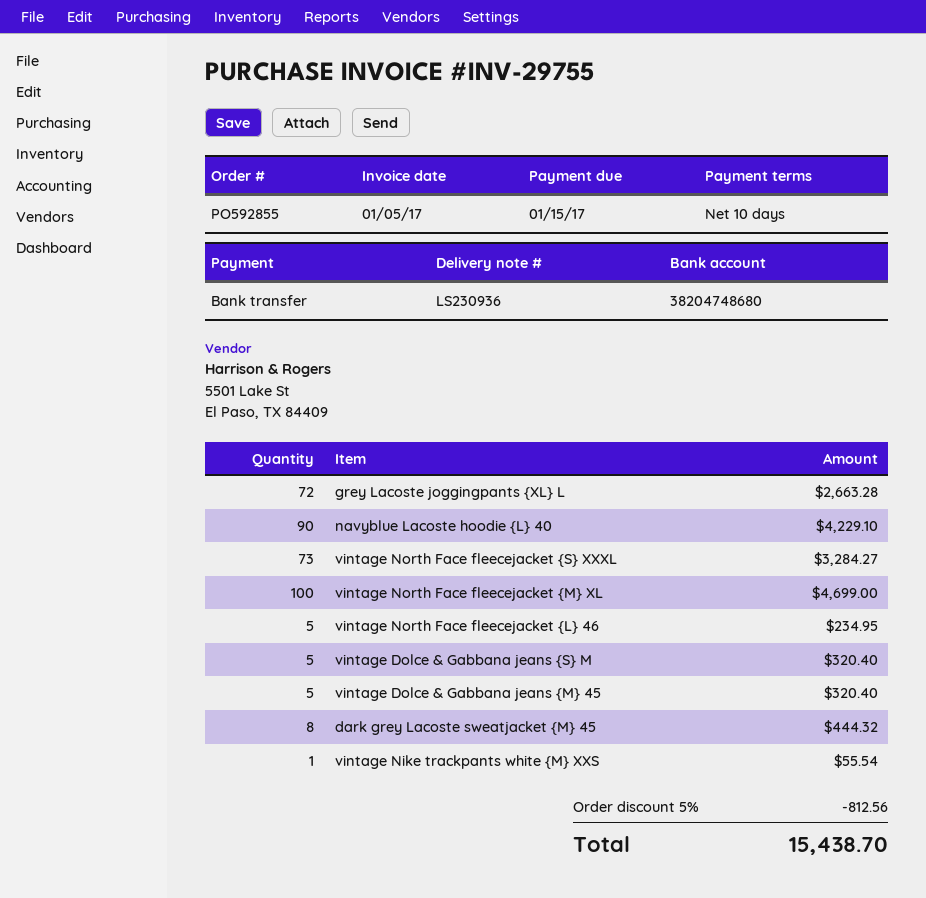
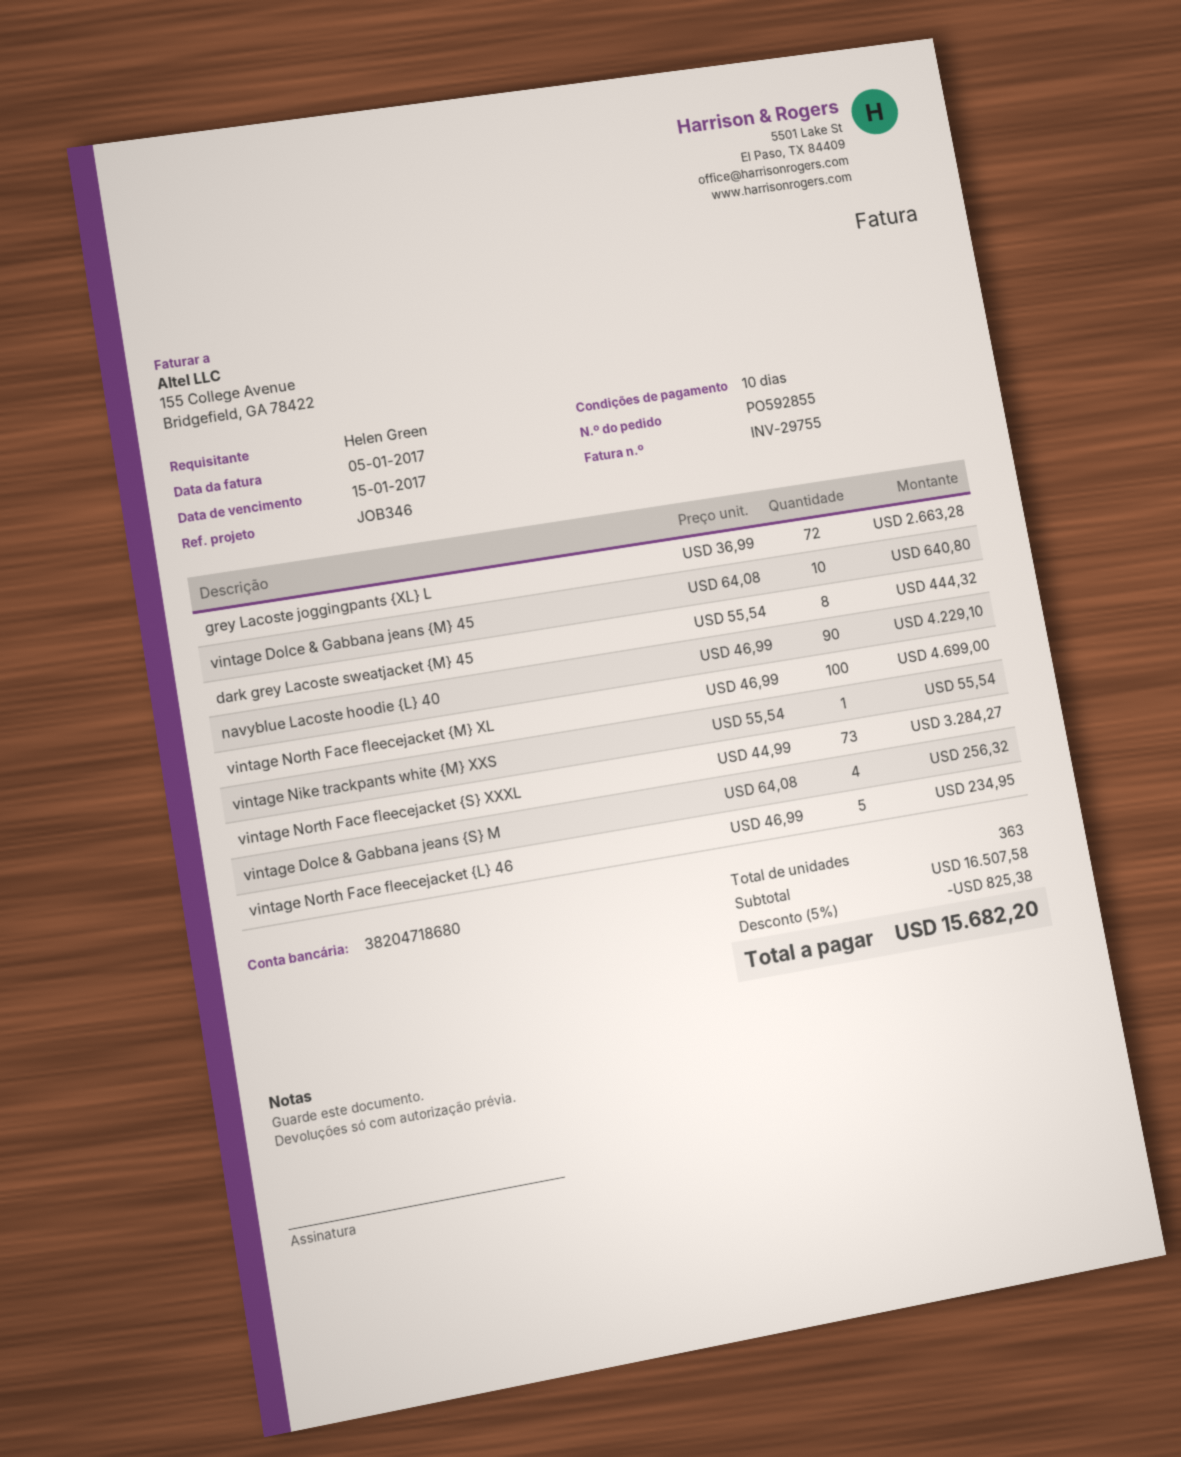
bank account: 38204748680 -> 38204718680
vintage Dolce & Gabbana jeans {S} M: 5 for 320.40 -> 4 for 256.32
vintage Dolce & Gabbana jeans {M} 45: 5 for 320.40 -> 10 for 640.80
discount: 5% = 812.56 -> 5% = 825.38
total: 15438.70 -> 15682.20

